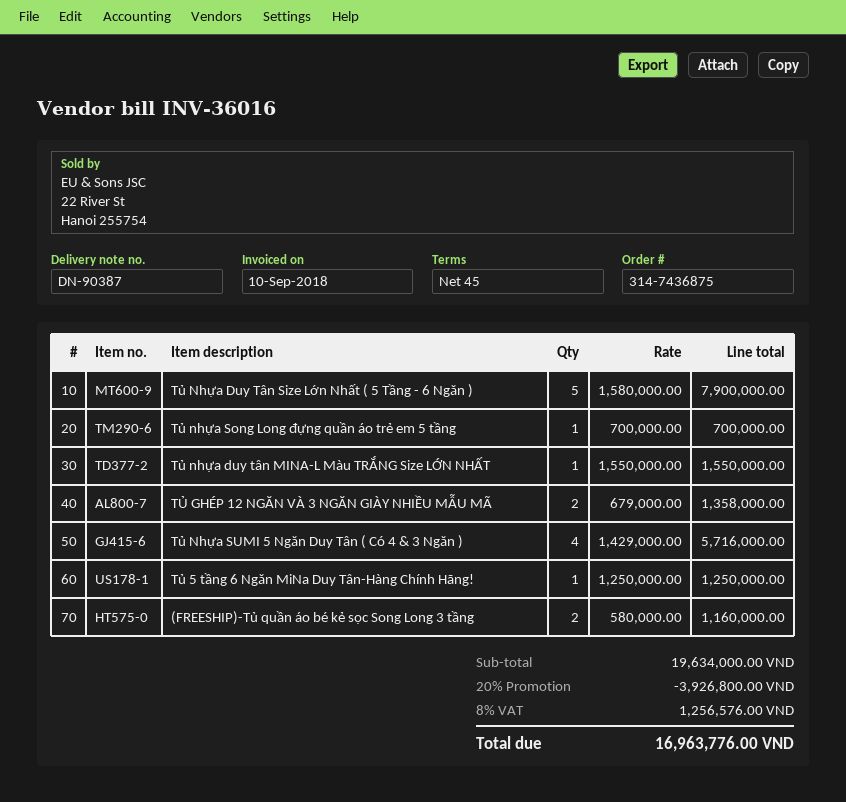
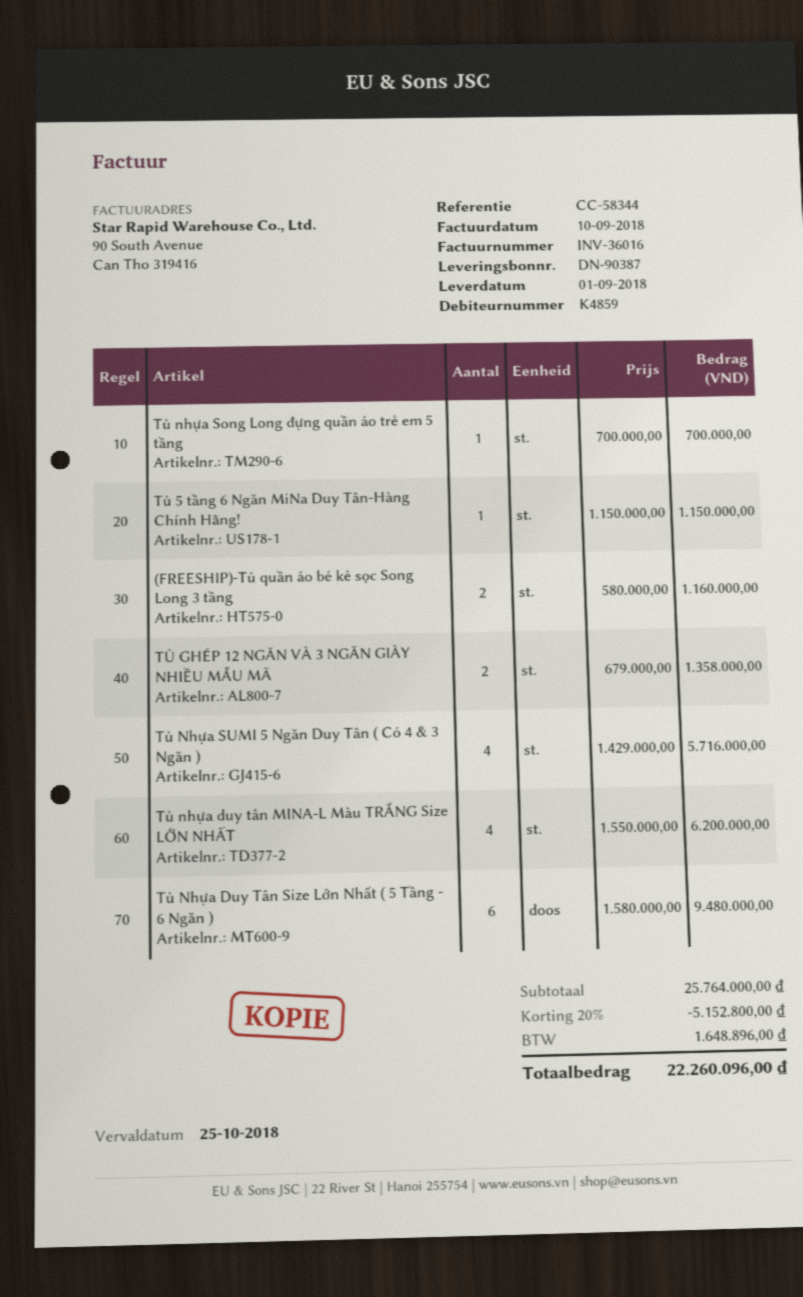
Tủ Nhựa Duy Tân Size Lớn Nhất ( 5 Tầng - 6 Ngăn ): 5 x 1580000.00 = 7900000.00 -> 6 x 1580000.00 = 9480000.00
Tủ nhựa duy tân MINA-L Màu TRẮNG Size LỚN NHẤT: 1 x 1550000.00 = 1550000.00 -> 4 x 1550000.00 = 6200000.00
Tủ 5 tầng 6 Ngăn MiNa Duy Tân-Hàng Chính Hãng!: 1 x 1250000.00 = 1250000.00 -> 1 x 1150000.00 = 1150000.00
subtotal: 19634000.00 -> 25764000.00
discount: 20% = 3926800.00 -> 20% = 5152800.00
tax: 1256576.00 -> 1648896.00
total: 16963776.00 -> 22260096.00

